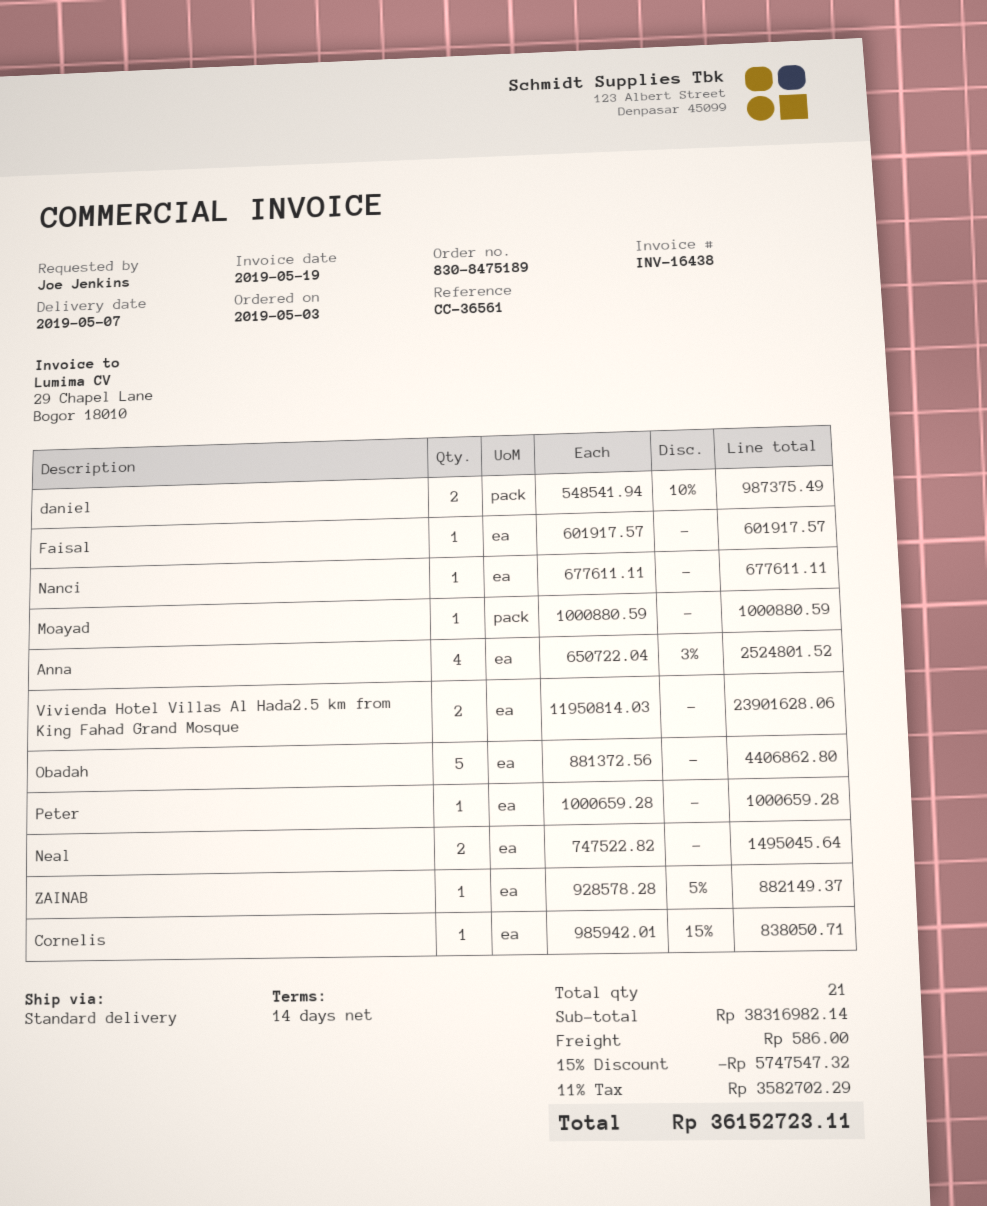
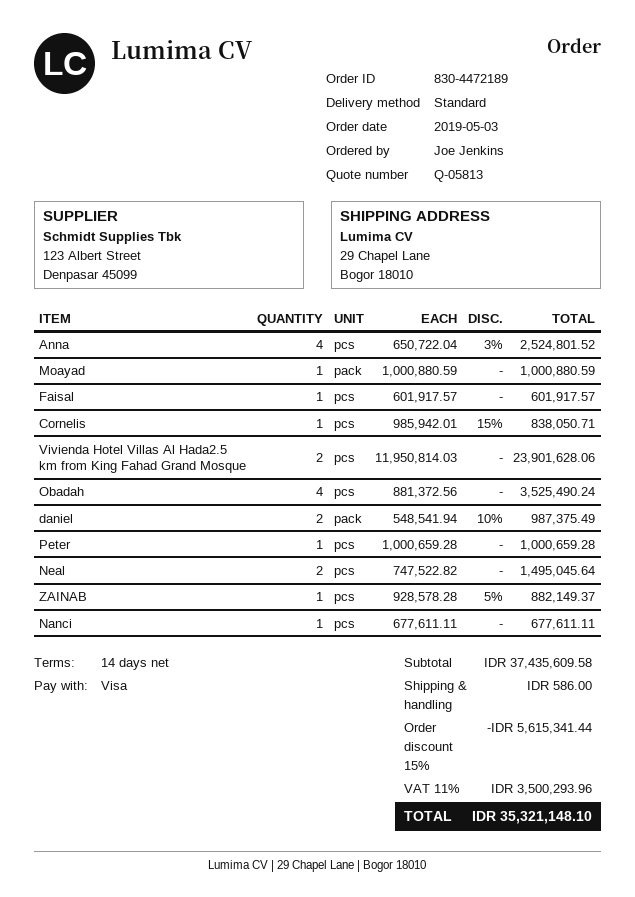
order number: 830-8475189 -> 830-4472189
Obadah: 5 x 881372.56 = 4406862.80 -> 4 x 881372.56 = 3525490.24
subtotal: 38316982.14 -> 37435609.58
discount: 15% = 5747547.32 -> 15% = 5615341.44
tax: 11% = 3582702.29 -> 11% = 3500293.96
total: 36152723.11 -> 35321148.10

